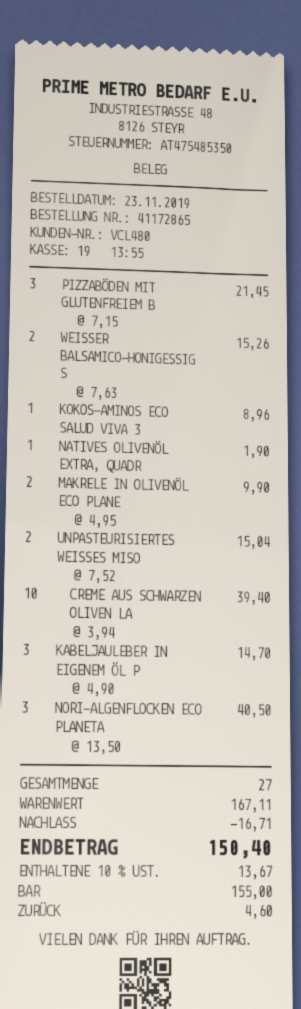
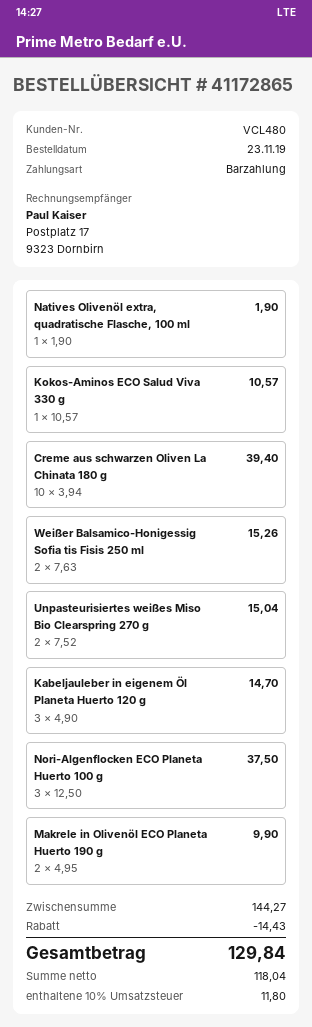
PIZZABÖDEN MIT GLUTENFREIEM B: 3 x 7.15 = 21.45 -> none
KOKOS-AMINOS ECO SALUD VIVA 3: 1 x 8.96 = 8.96 -> 1 x 10.57 = 10.57
NORI-ALGENFLOCKEN ECO PLANETA: 3 x 13.50 = 40.50 -> 3 x 12.50 = 37.50
subtotal: 167.11 -> 144.27
discount: 16.71 -> 14.43
tax: 10% = 13.67 -> 10% = 11.80
total: 150.40 -> 129.84

